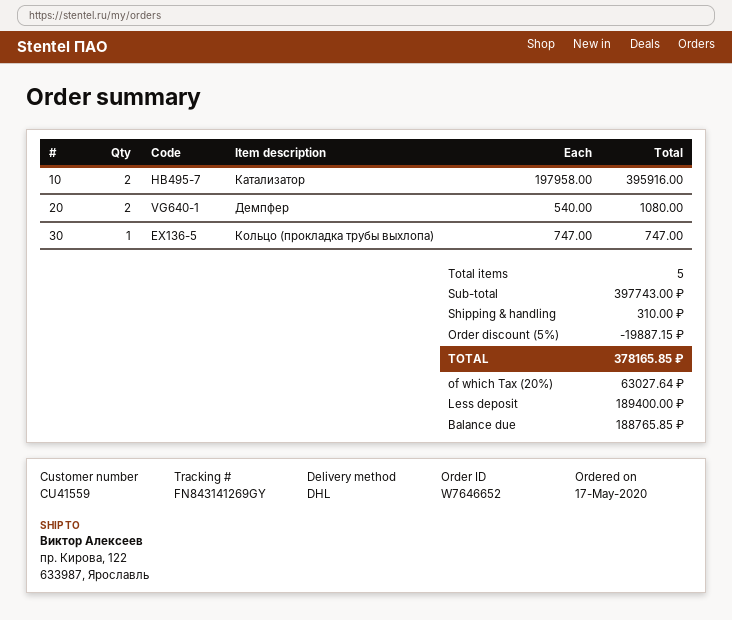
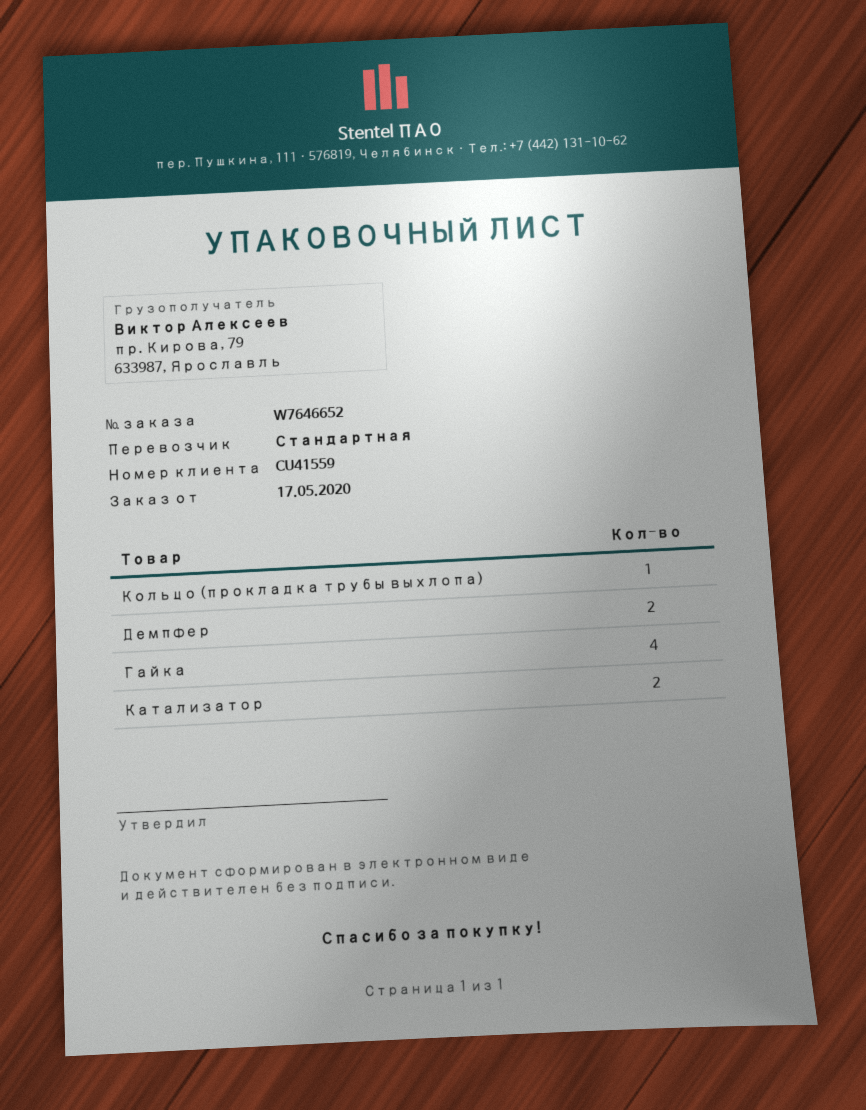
shipping method: DHL -> standard
ship to: пр. Кирова, 122, 633987, Ярославль -> пр. Кирова, 79, 633987, Ярославль
Гайка: none -> 4

